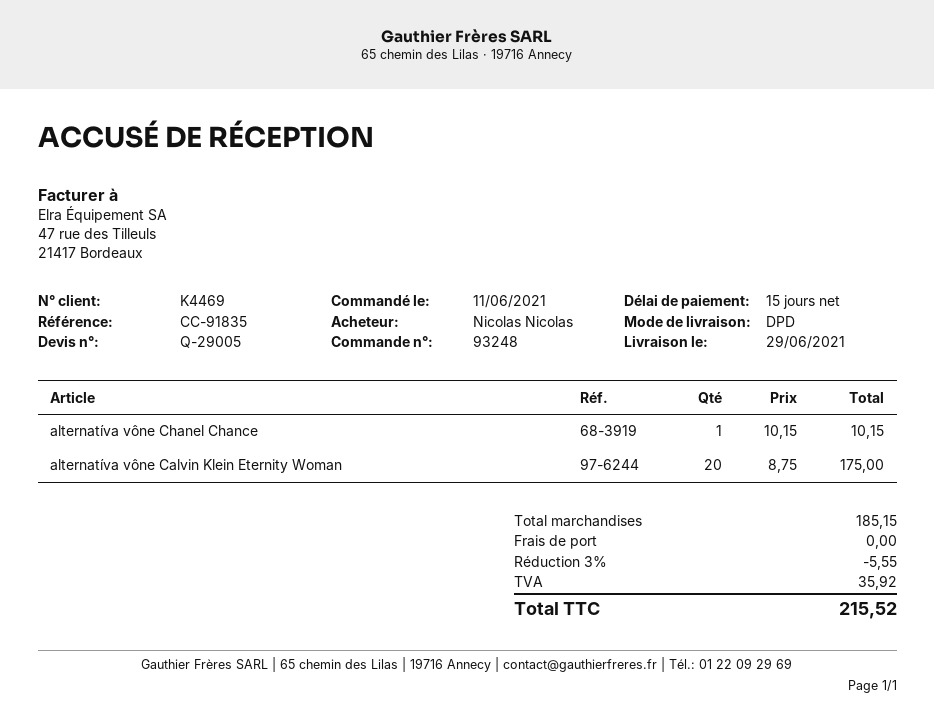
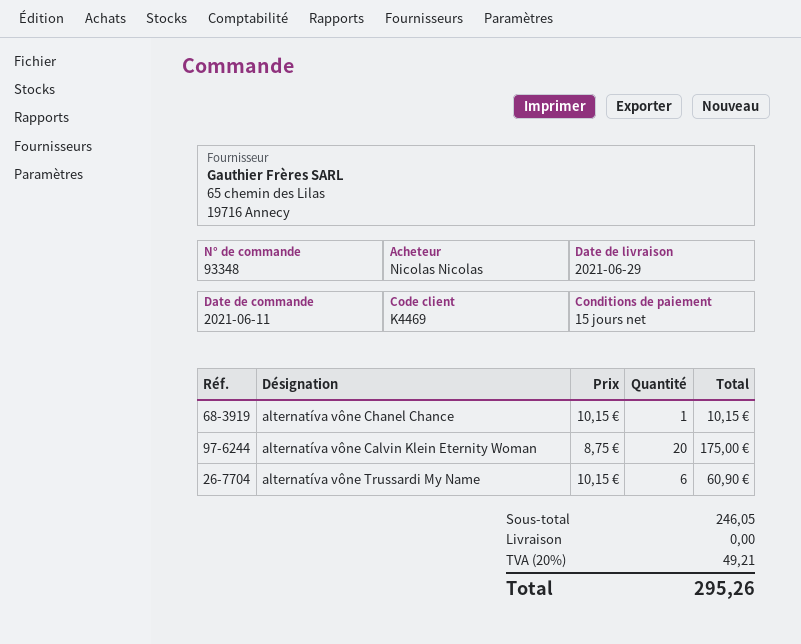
order number: 93248 -> 93348
alternatíva vône Trussardi My Name: none -> 6 x 10.15 = 60.90
subtotal: 185.15 -> 246.05
discount: 3% = 5.55 -> none
tax: 35.92 -> 49.21
total: 215.52 -> 295.26

